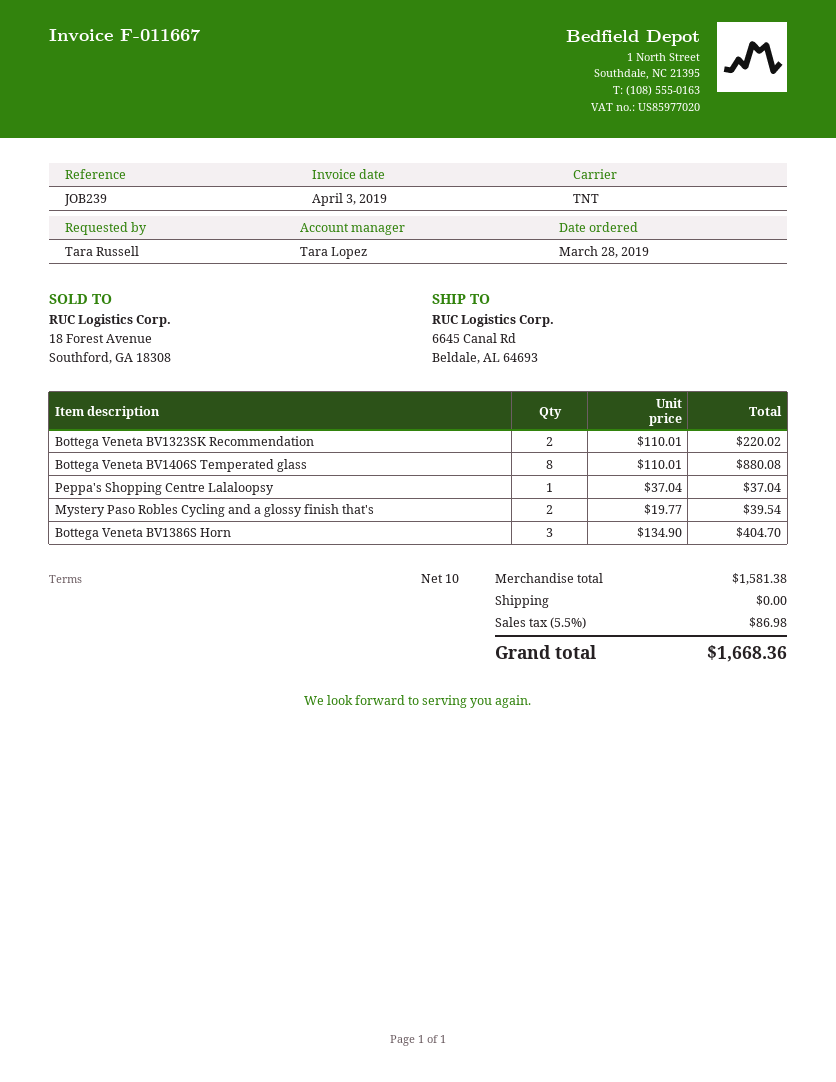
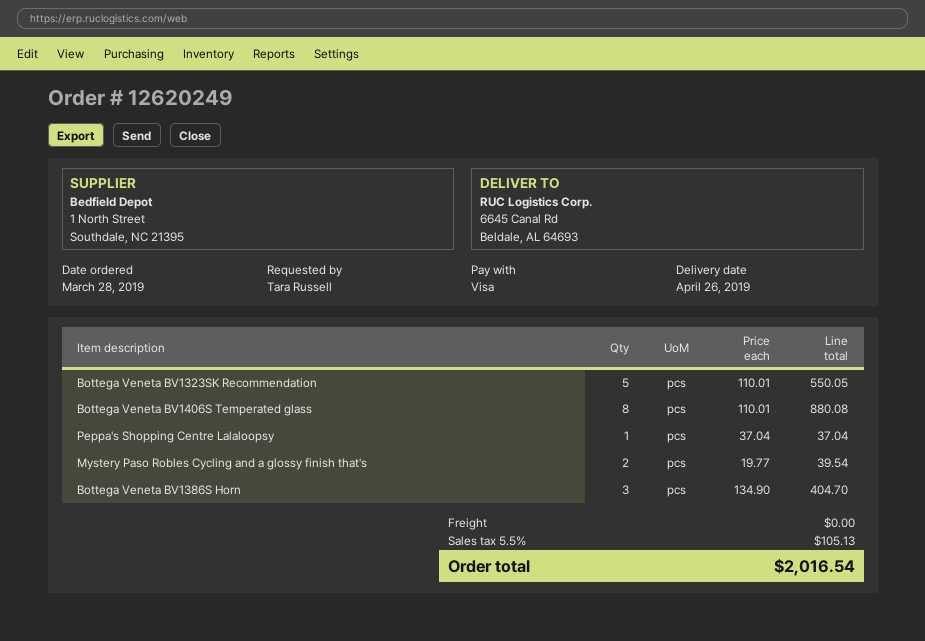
Bottega Veneta BV1323SK Recommendation: 2 x 110.01 = 220.02 -> 5 x 110.01 = 550.05
tax: 5.5% = 86.98 -> 5.5% = 105.13
total: 1668.36 -> 2016.54

